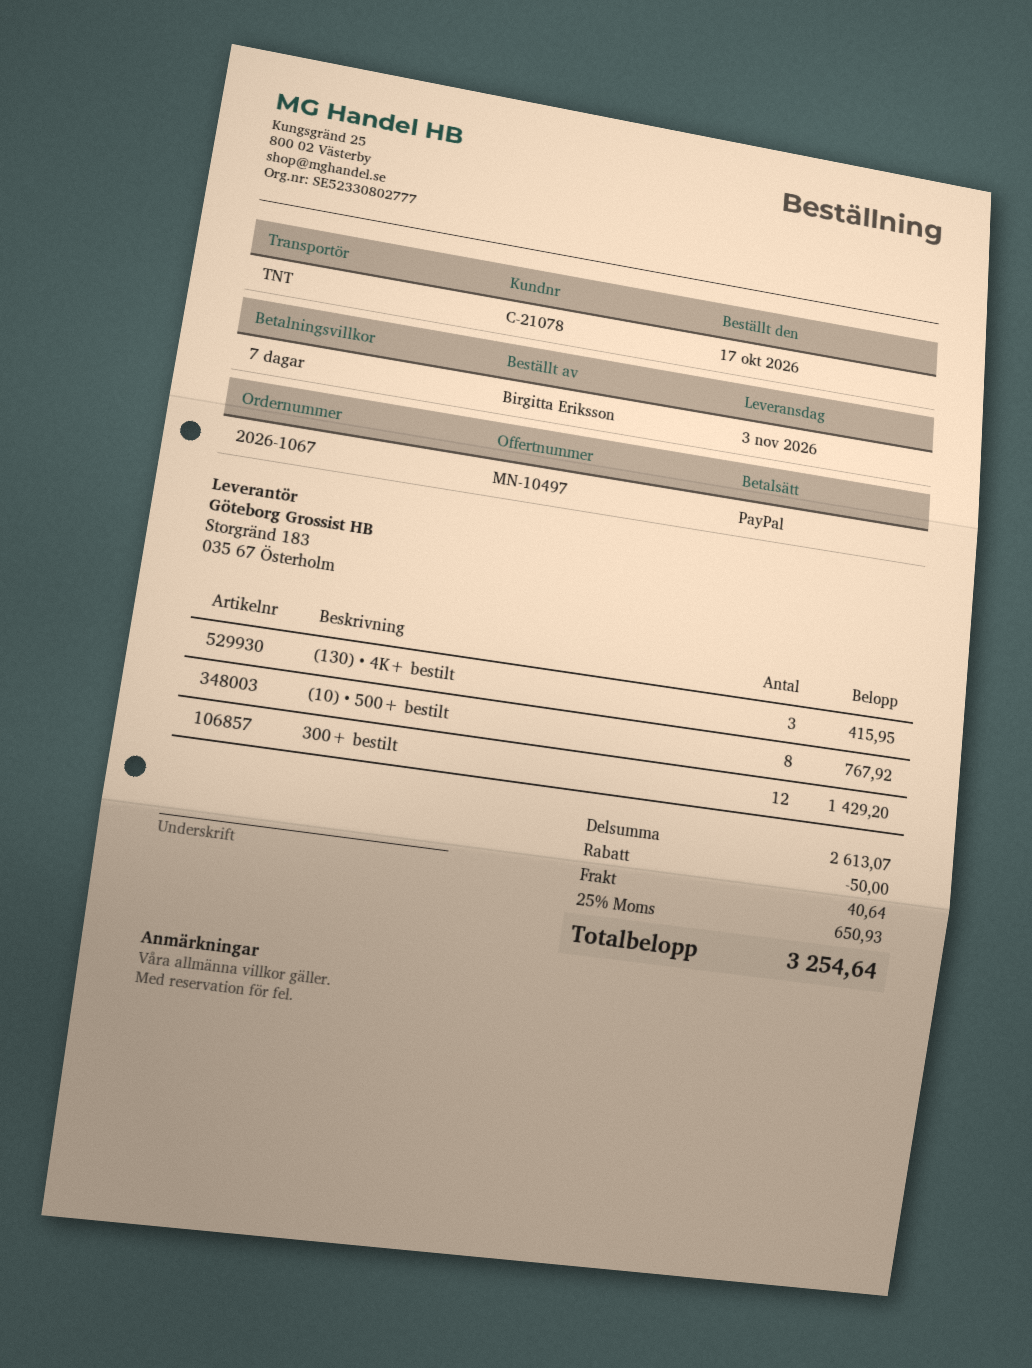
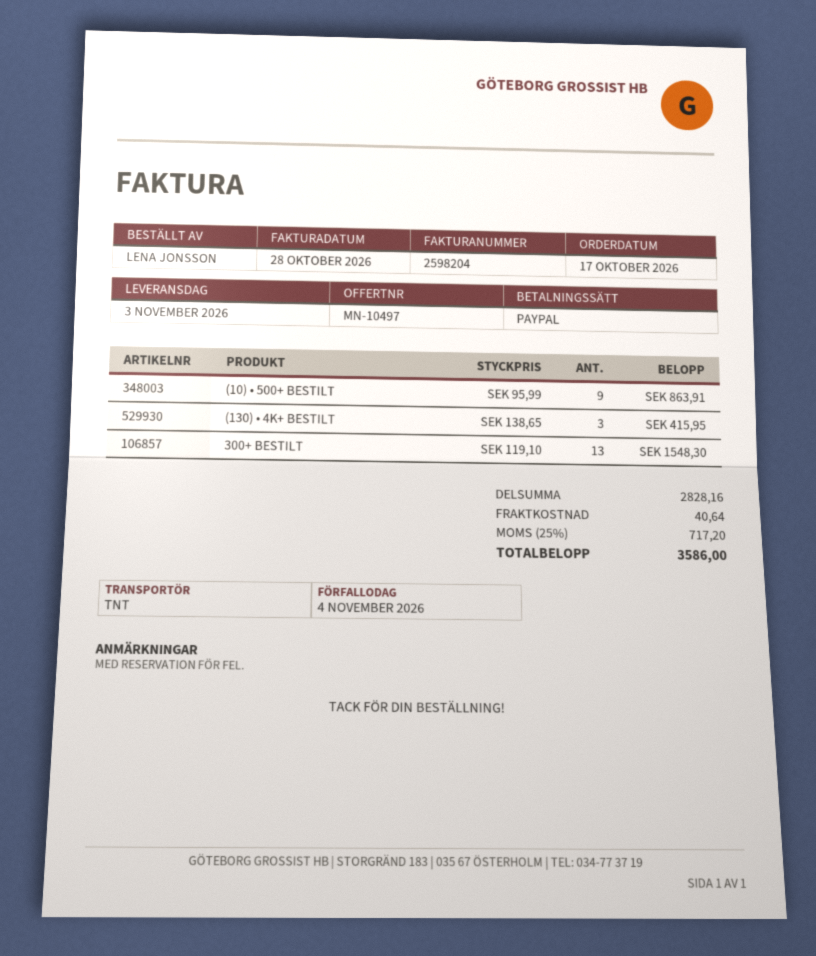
ordered by: Birgitta Eriksson -> LENA JONSSON
(10) • 500+ bestilt: 8 for 767.92 -> 9 for 863.91
300+ bestilt: 12 for 1429.20 -> 13 for 1548.30
subtotal: 2613.07 -> 2828.16
discount: 50.00 -> none
tax: 25% = 650.93 -> 25% = 717.20
total: 3254.64 -> 3586.00

